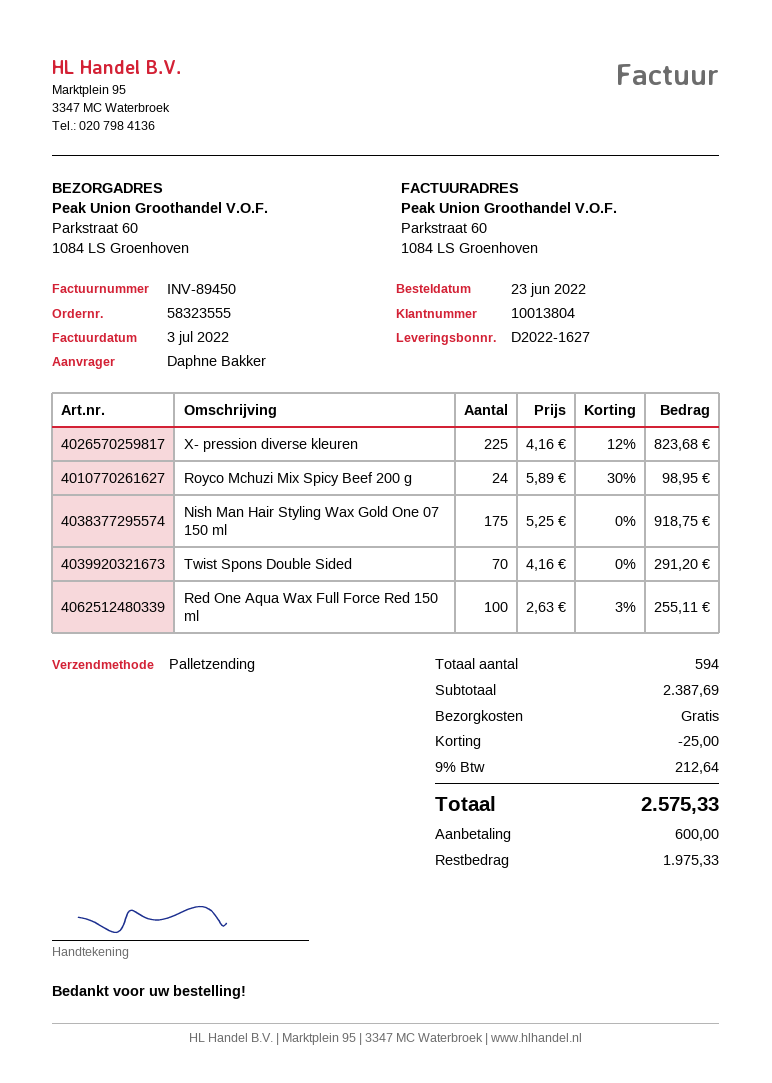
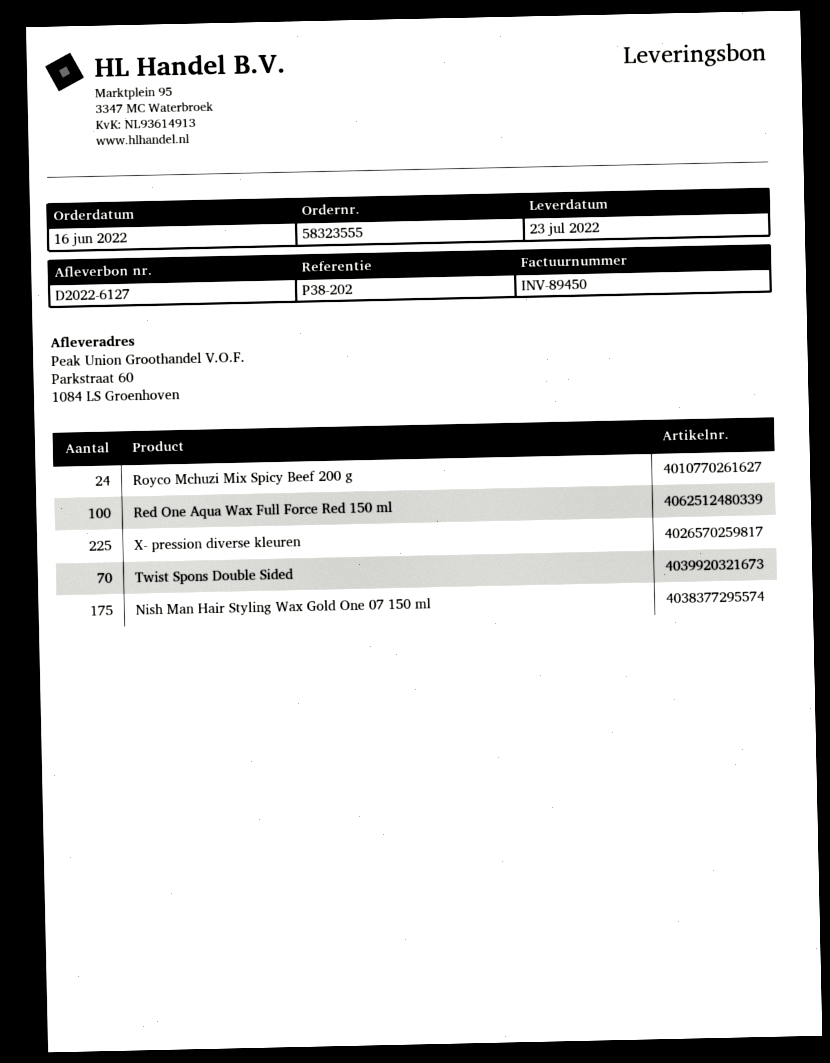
order date: 2022-06-23 -> 2022-06-16
delivery note number: D2022-1627 -> D2022-6127

